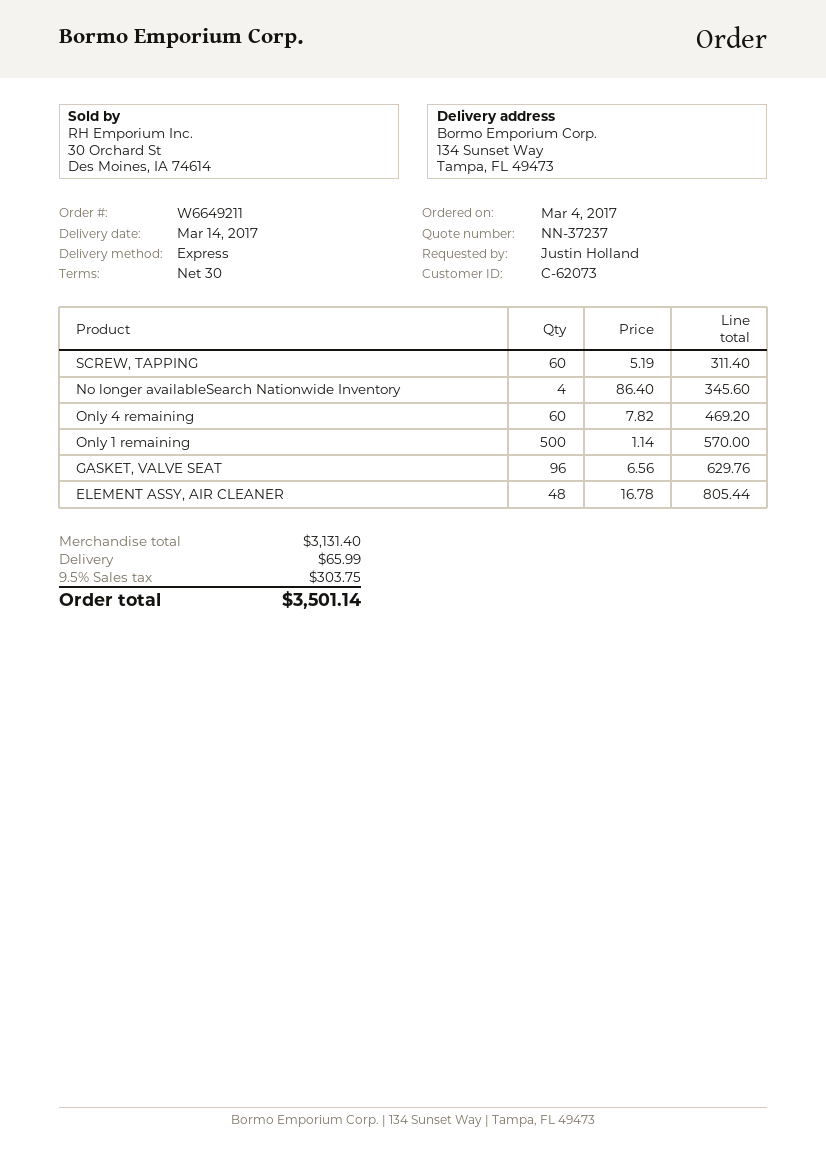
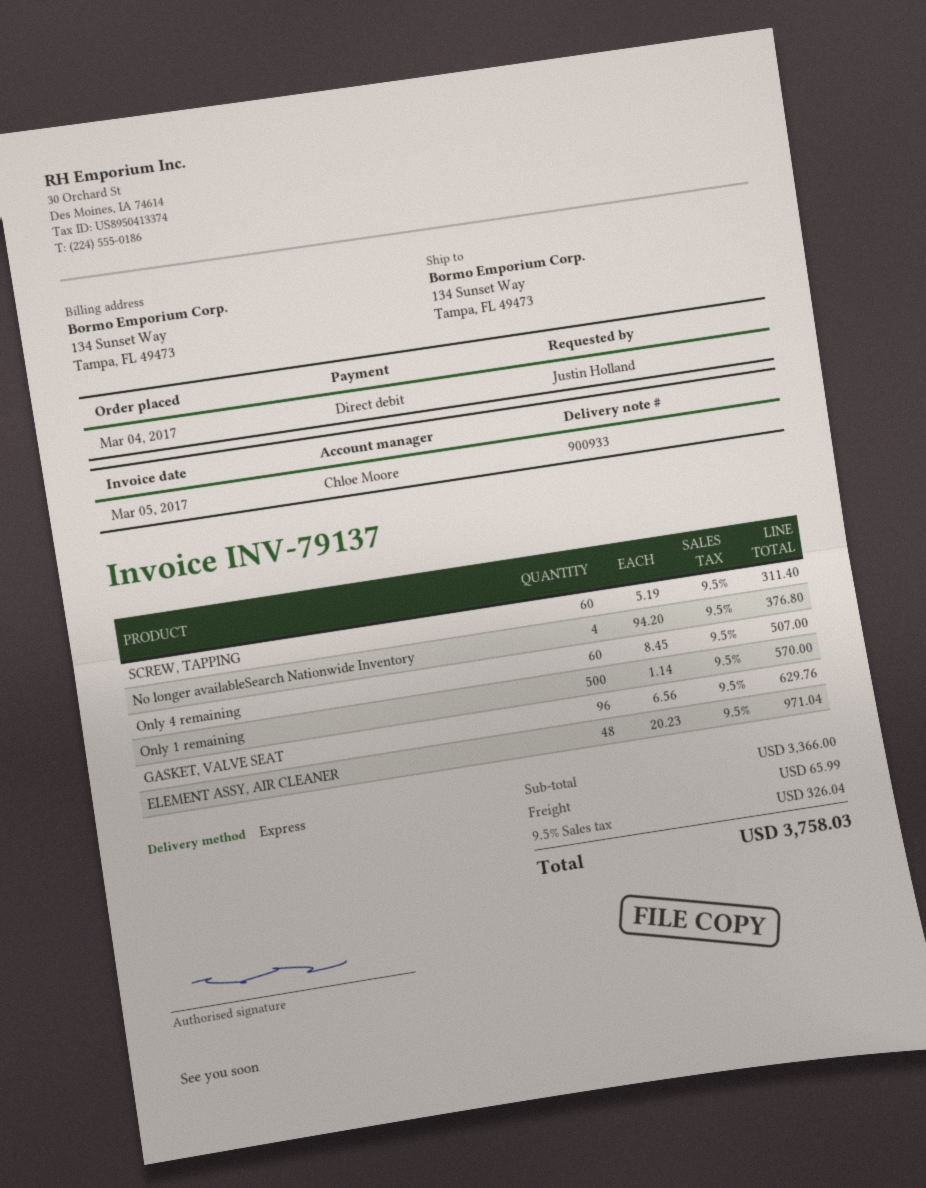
No longer availableSearch Nationwide Inventory: 4 x 86.40 = 345.60 -> 4 x 94.20 = 376.80
Only 4 remaining: 60 x 7.82 = 469.20 -> 60 x 8.45 = 507.00
ELEMENT ASSY, AIR CLEANER: 48 x 16.78 = 805.44 -> 48 x 20.23 = 971.04
subtotal: 3131.40 -> 3366.00
tax: 9.5% = 303.75 -> 9.5% = 326.04
total: 3501.14 -> 3758.03

